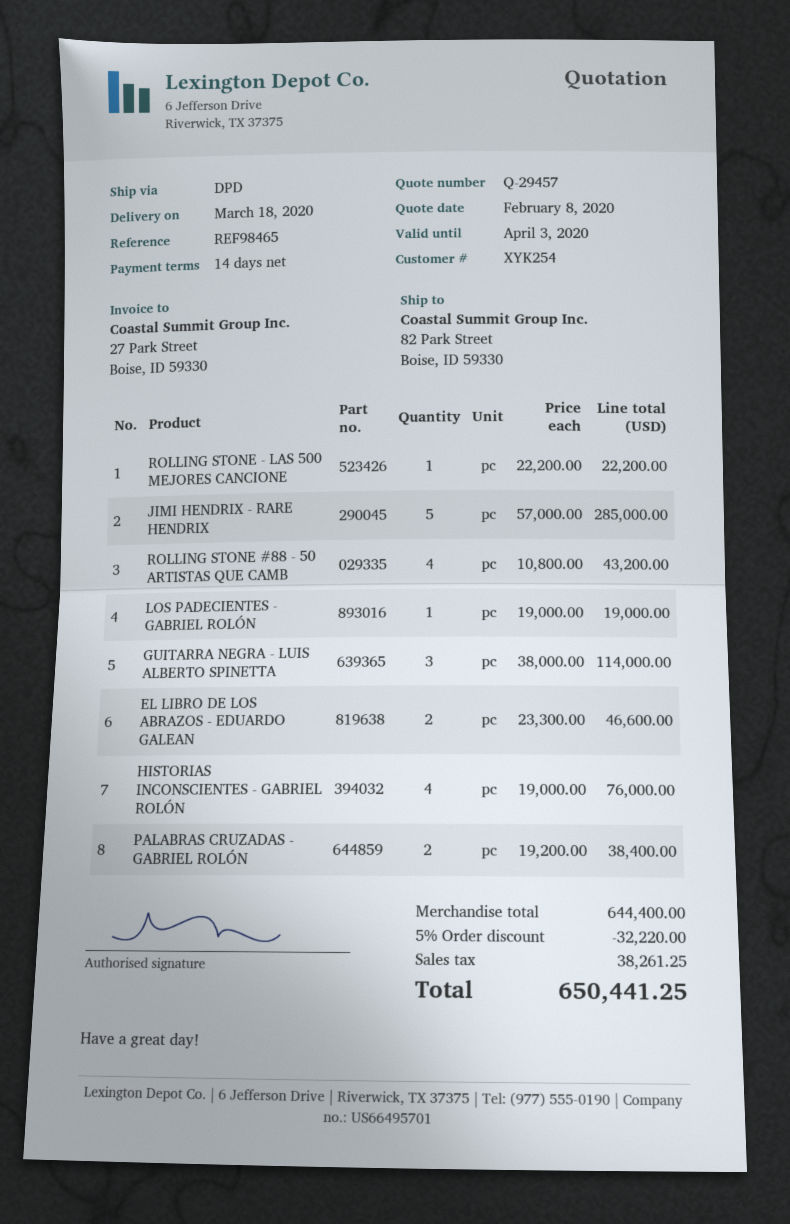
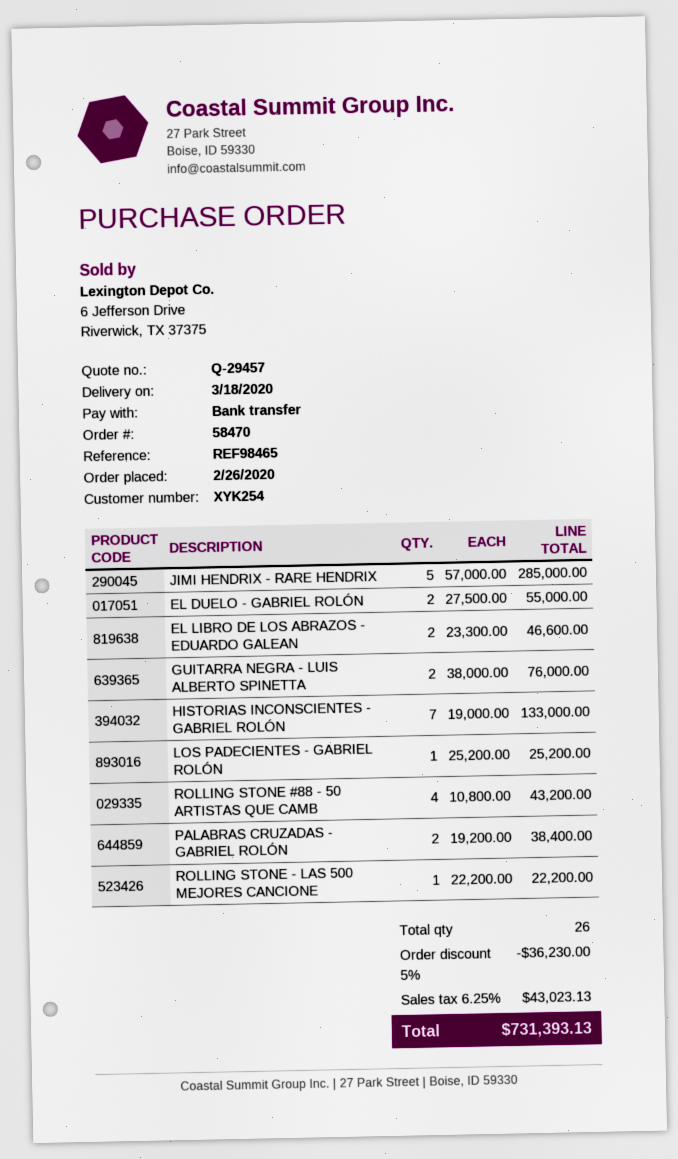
LOS PADECIENTES - GABRIEL ROLÓN: 1 x 19000.00 = 19000.00 -> 1 x 25200.00 = 25200.00
GUITARRA NEGRA - LUIS ALBERTO SPINETTA: 3 x 38000.00 = 114000.00 -> 2 x 38000.00 = 76000.00
HISTORIAS INCONSCIENTES - GABRIEL ROLÓN: 4 x 19000.00 = 76000.00 -> 7 x 19000.00 = 133000.00
EL DUELO - GABRIEL ROLÓN: none -> 2 x 27500.00 = 55000.00
discount: 5% = 32220.00 -> 5% = 36230.00
tax: 38261.25 -> 43023.13
total: 650441.25 -> 731393.13

